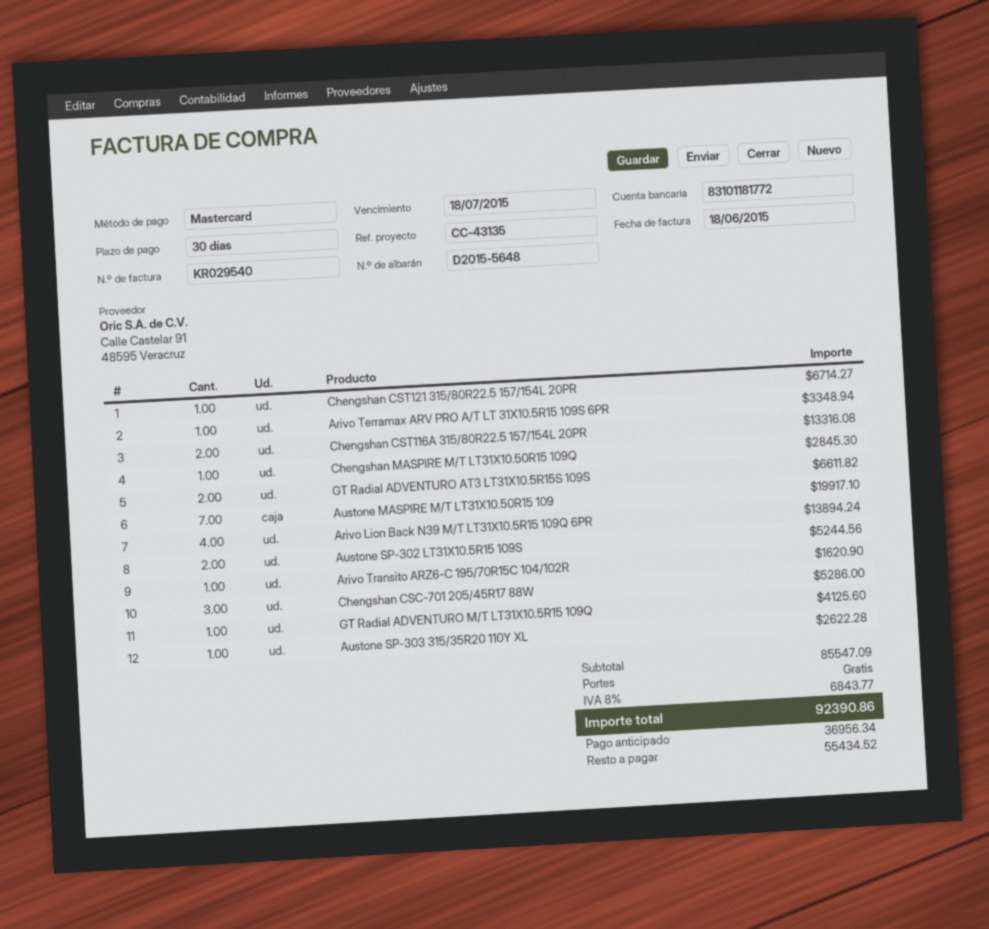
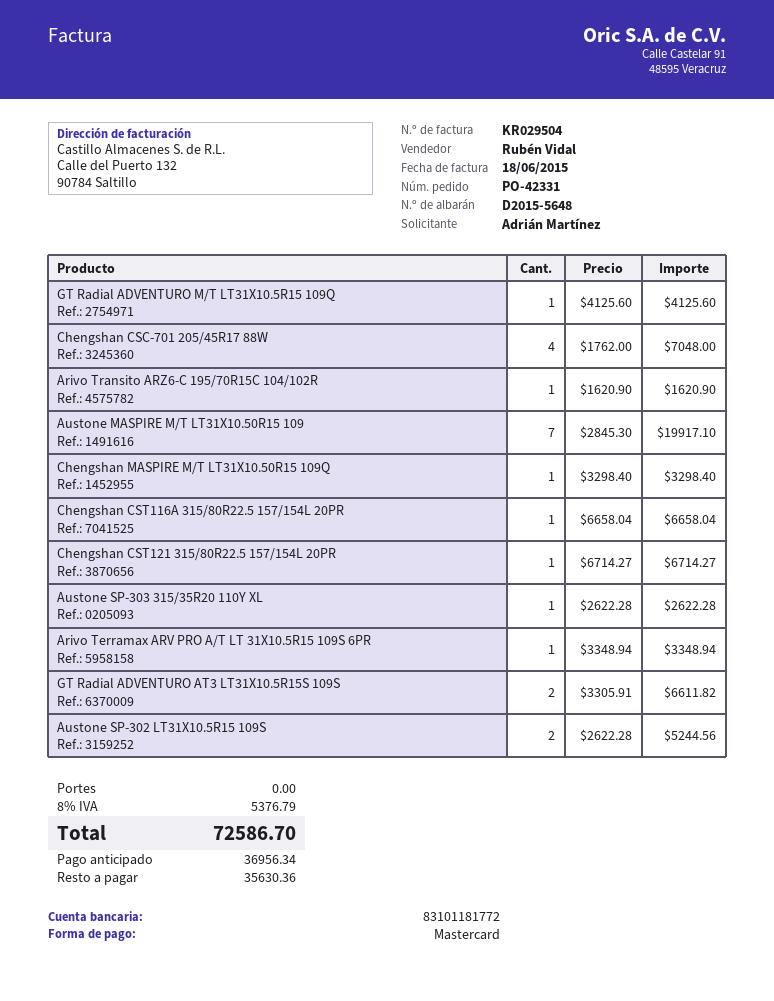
invoice number: KR029540 -> KR029504
Chengshan CST116A 315/80R22.5 157/154L 20PR: 2 for 13316.08 -> 1 for 6658.04
Chengshan MASPIRE M/T LT31X10.50R15 109Q: 1 for 2845.30 -> 1 for 3298.40
Arivo Lion Back N39 M/T LT31X10.5R15 109Q 6PR: 4 for 13894.24 -> none
Chengshan CSC-701 205/45R17 88W: 3 for 5286.00 -> 4 for 7048.00
tax: 8% = 6843.77 -> 8% = 5376.79
total: 92390.86 -> 72586.70
balance: 55434.52 -> 35630.36

